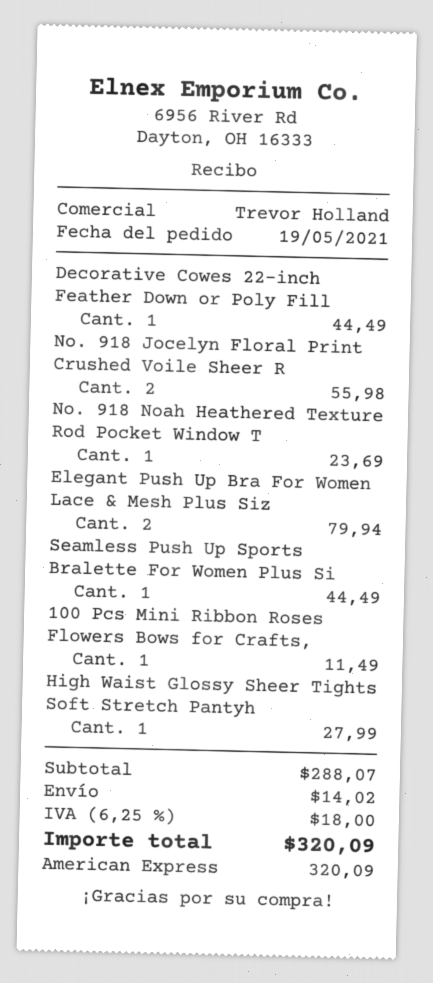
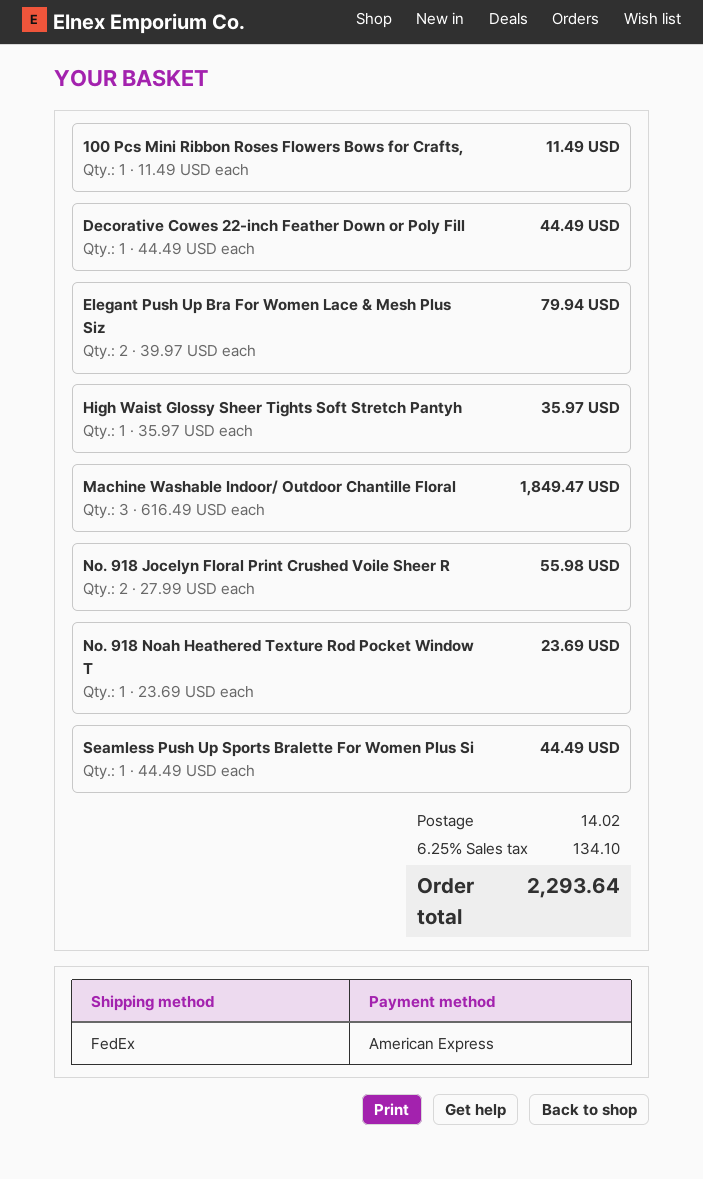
High Waist Glossy Sheer Tights Soft Stretch Pantyh: 1 for 27.99 -> 1 for 35.97
Machine Washable Indoor/ Outdoor Chantille Floral: none -> 3 for 1849.47
tax: 6.25% = 18.00 -> 6.25% = 134.10
total: 320.09 -> 2293.64

